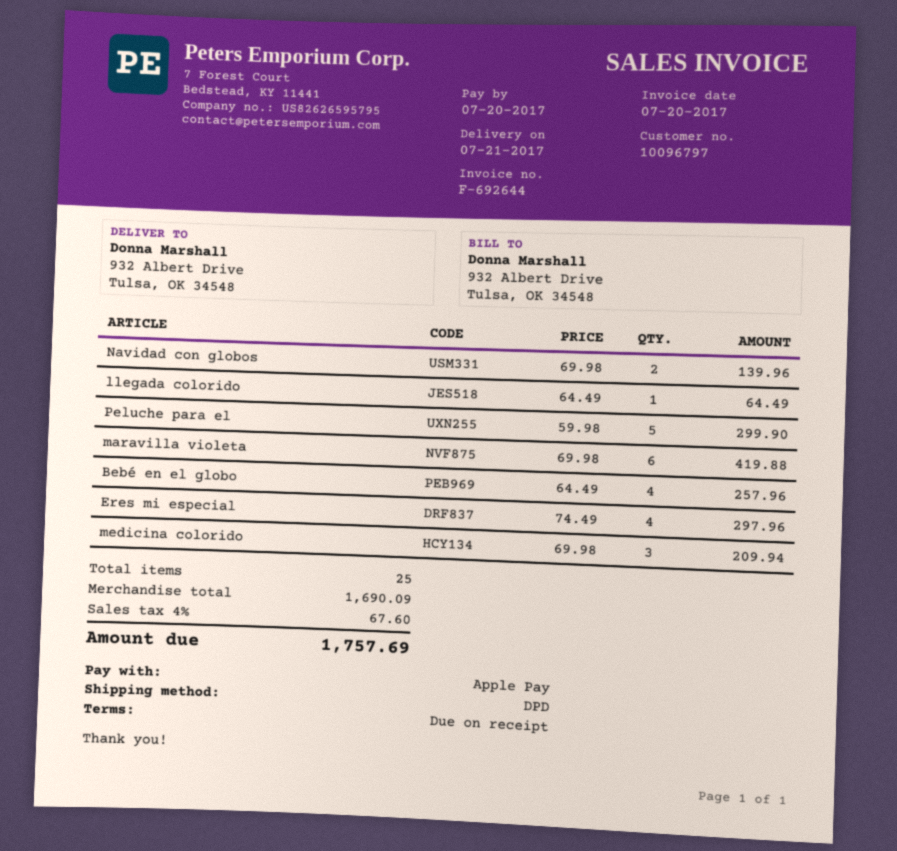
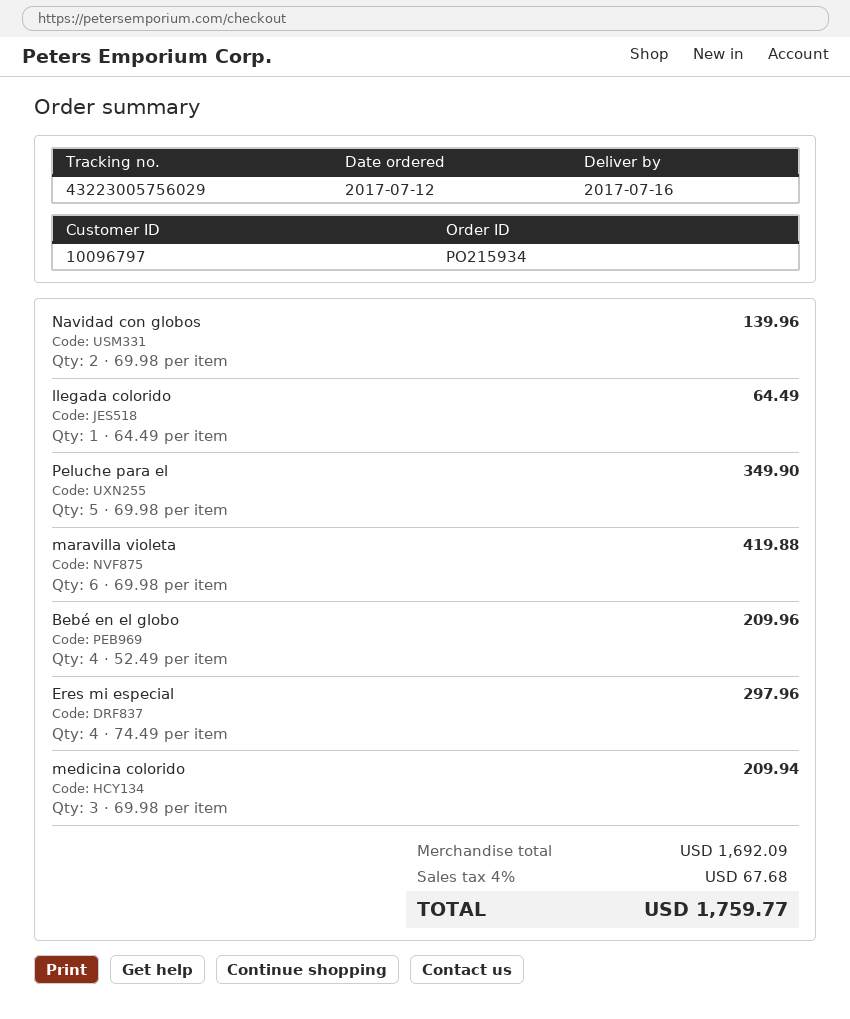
delivery date: 2017-07-21 -> 2017-07-16
Peluche para el: 5 x 59.98 = 299.90 -> 5 x 69.98 = 349.90
Bebé en el globo: 4 x 64.49 = 257.96 -> 4 x 52.49 = 209.96
subtotal: 1690.09 -> 1692.09
tax: 4% = 67.60 -> 4% = 67.68
total: 1757.69 -> 1759.77

